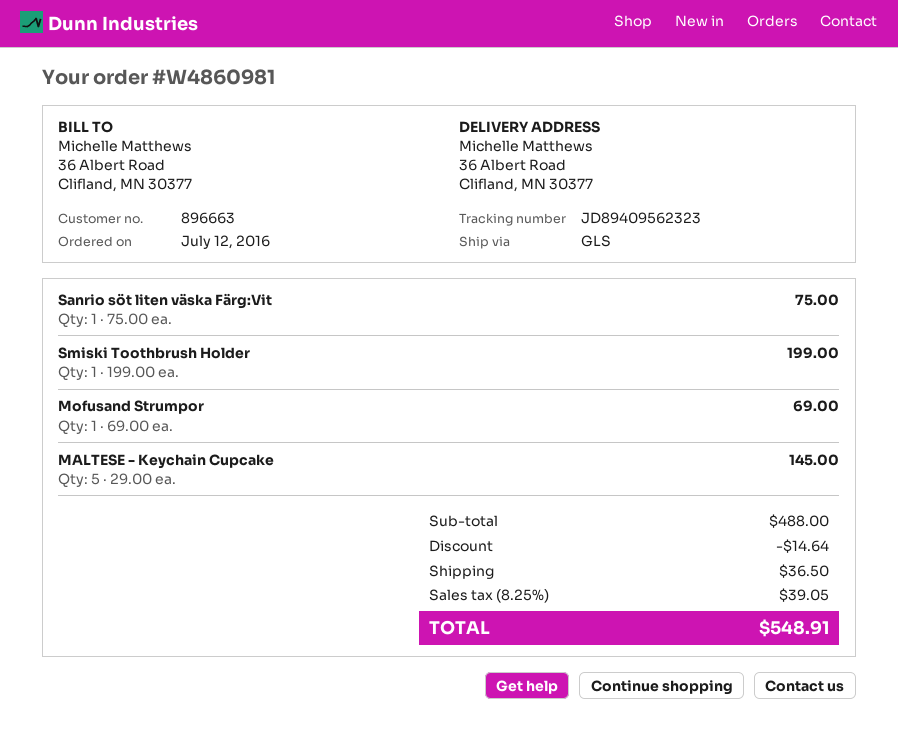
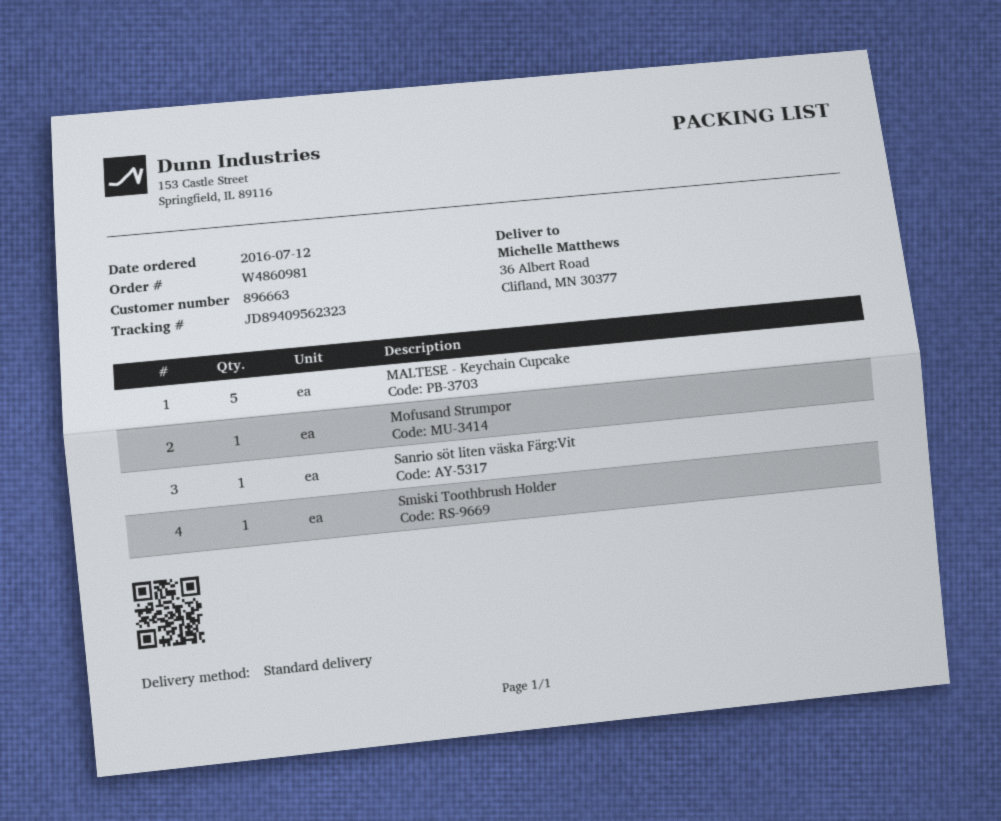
shipping method: GLS -> standard

